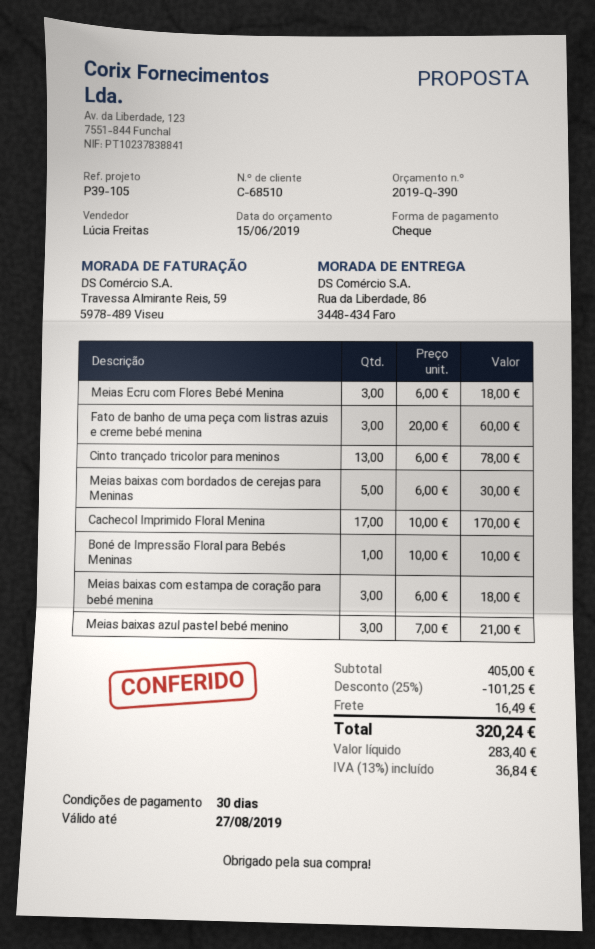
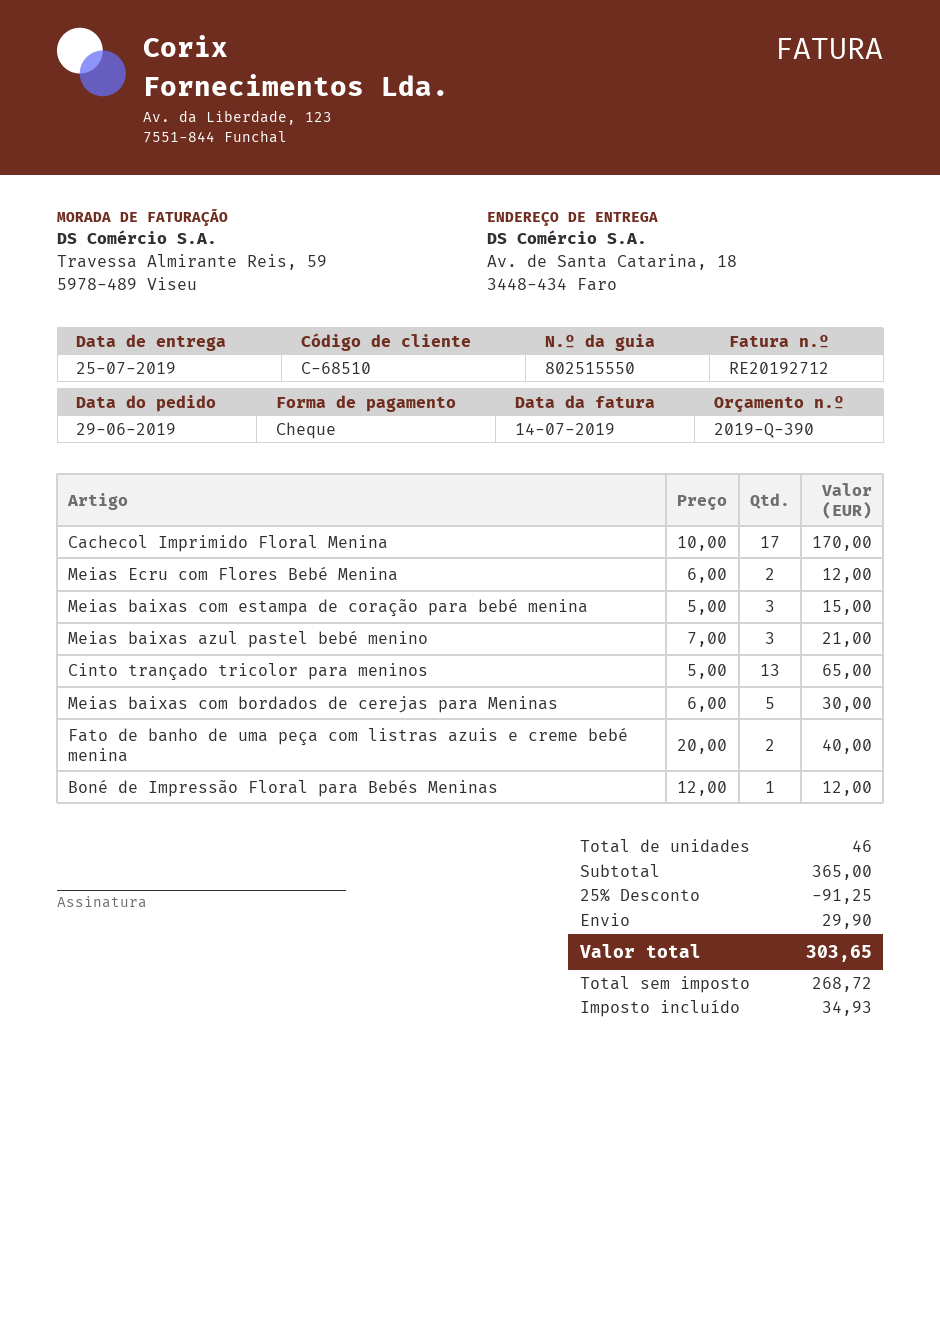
ship to: Rua da Liberdade, 86, 3448-434 Faro -> Av. de Santa Catarina, 18, 3448-434 Faro
Meias Ecru com Flores Bebé Menina: 3 x 6.00 = 18.00 -> 2 x 6.00 = 12.00
Fato de banho de uma peça com listras azuis e creme bebé menina: 3 x 20.00 = 60.00 -> 2 x 20.00 = 40.00
Cinto trançado tricolor para meninos: 13 x 6.00 = 78.00 -> 13 x 5.00 = 65.00
Boné de Impressão Floral para Bebés Meninas: 1 x 10.00 = 10.00 -> 1 x 12.00 = 12.00
Meias baixas com estampa de coração para bebé menina: 3 x 6.00 = 18.00 -> 3 x 5.00 = 15.00
subtotal: 405.00 -> 365.00
discount: 25% = 101.25 -> 25% = 91.25
shipping: 16.49 -> 29.90
net: 283.40 -> 268.72
tax: 36.84 -> 34.93
total: 320.24 -> 303.65

